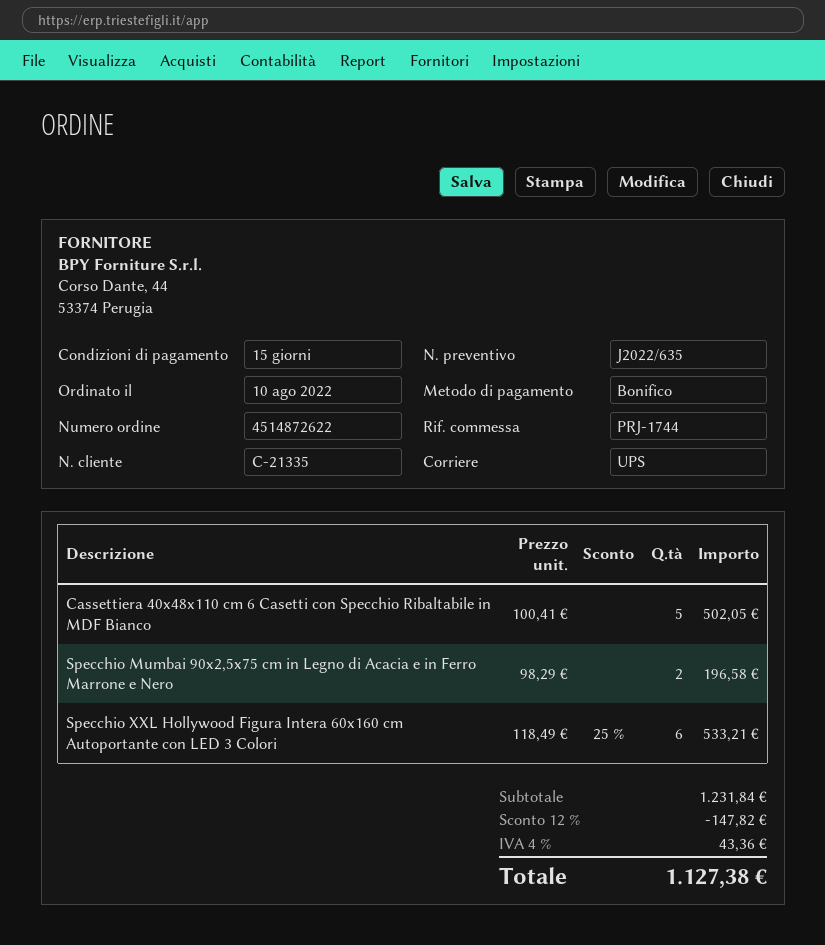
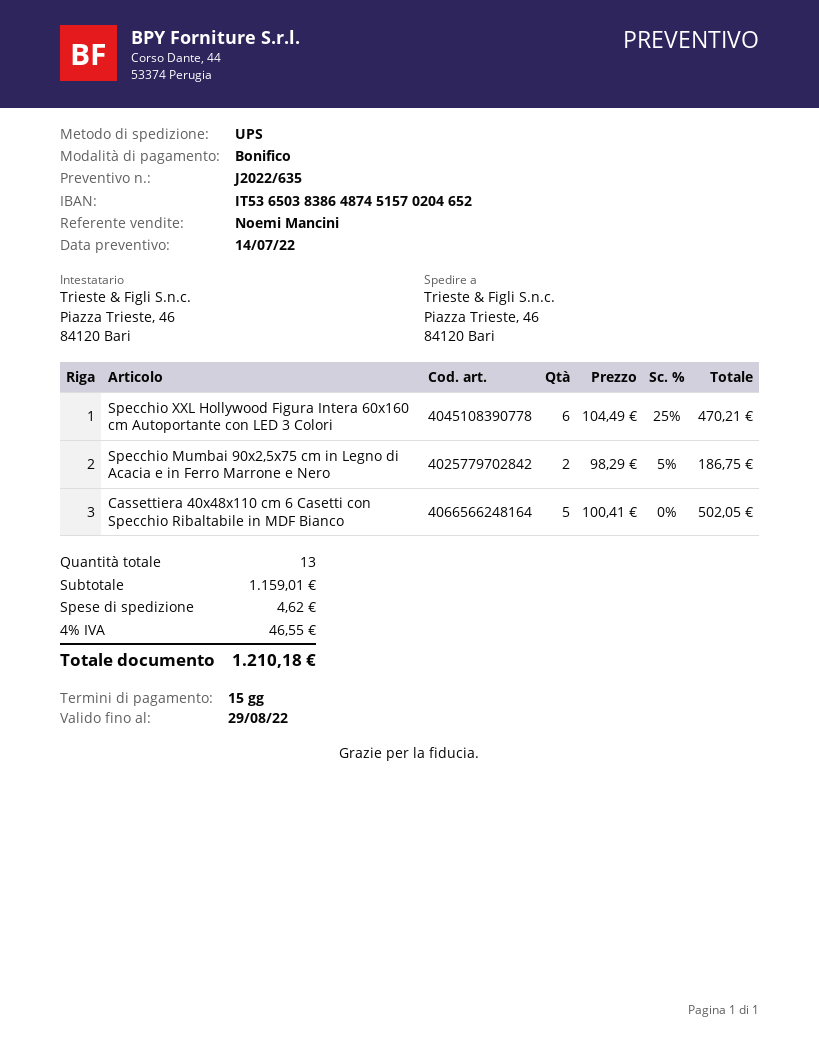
Specchio Mumbai 90x2,5x75 cm in Legno di Acacia e in Ferro Marrone e Nero: 2 x 98.29 = 196.58 -> 2 x 98.29 - 5% = 186.75
Specchio XXL Hollywood Figura Intera 60x160 cm Autoportante con LED 3 Colori: 6 x 118.49 - 25% = 533.21 -> 6 x 104.49 - 25% = 470.21
subtotal: 1231.84 -> 1159.01
discount: 12% = 147.82 -> none
shipping: none -> 4.62
tax: 4% = 43.36 -> 4% = 46.55
total: 1127.38 -> 1210.18

